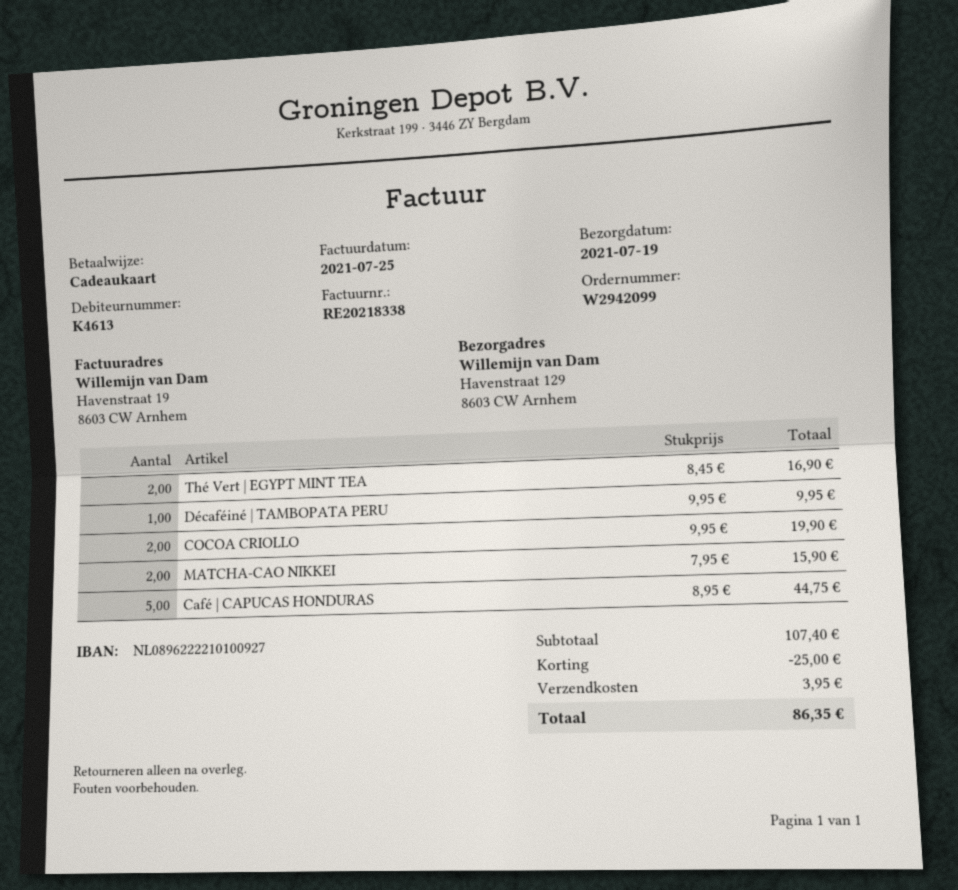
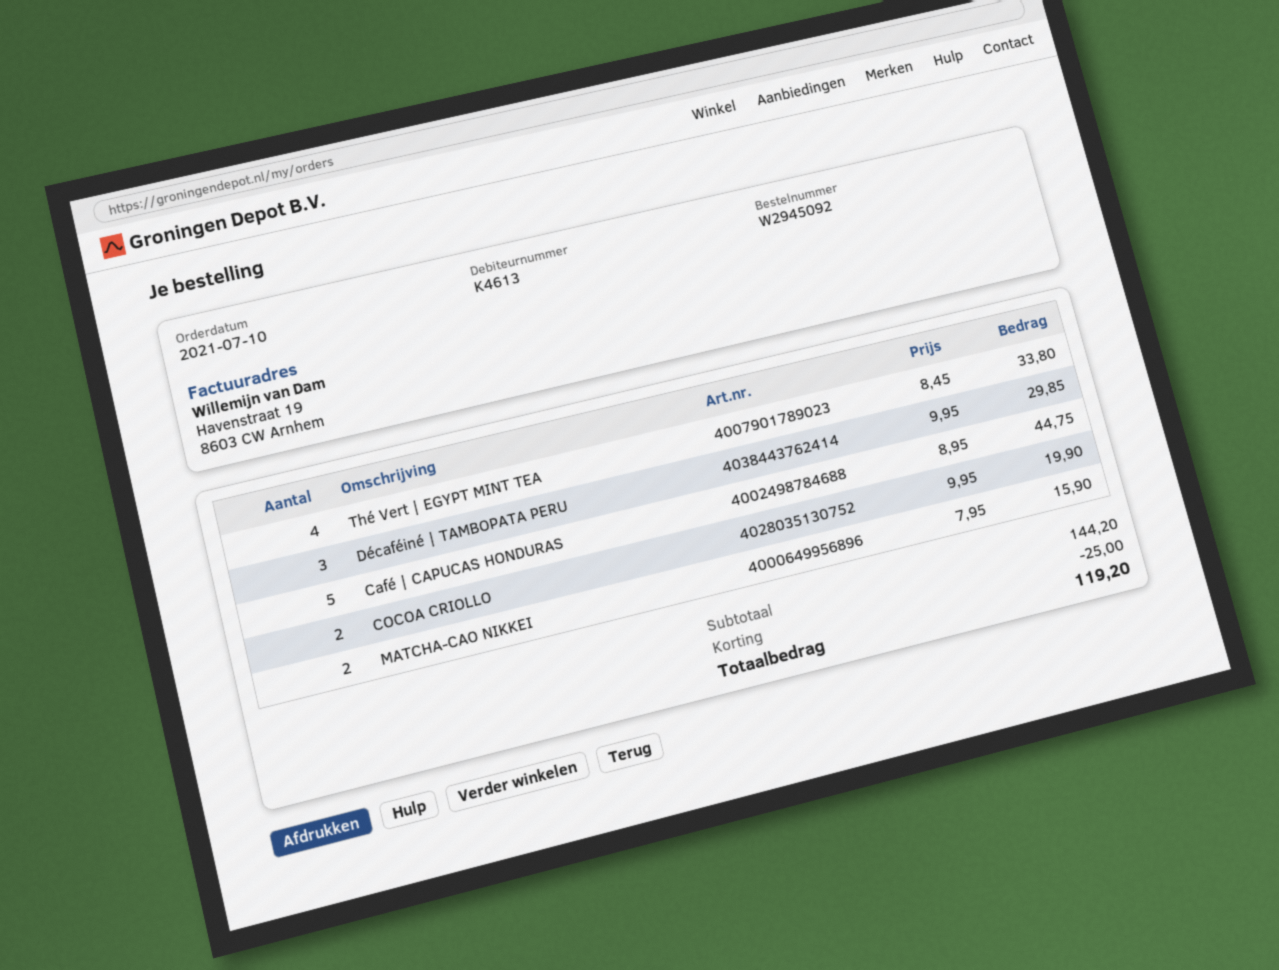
order number: W2942099 -> W2945092
Thé Vert | EGYPT MINT TEA: 2 x 8.45 = 16.90 -> 4 x 8.45 = 33.80
Décaféiné | TAMBOPATA PERU: 1 x 9.95 = 9.95 -> 3 x 9.95 = 29.85
subtotal: 107.40 -> 144.20
shipping: 3.95 -> none
total: 86.35 -> 119.20

